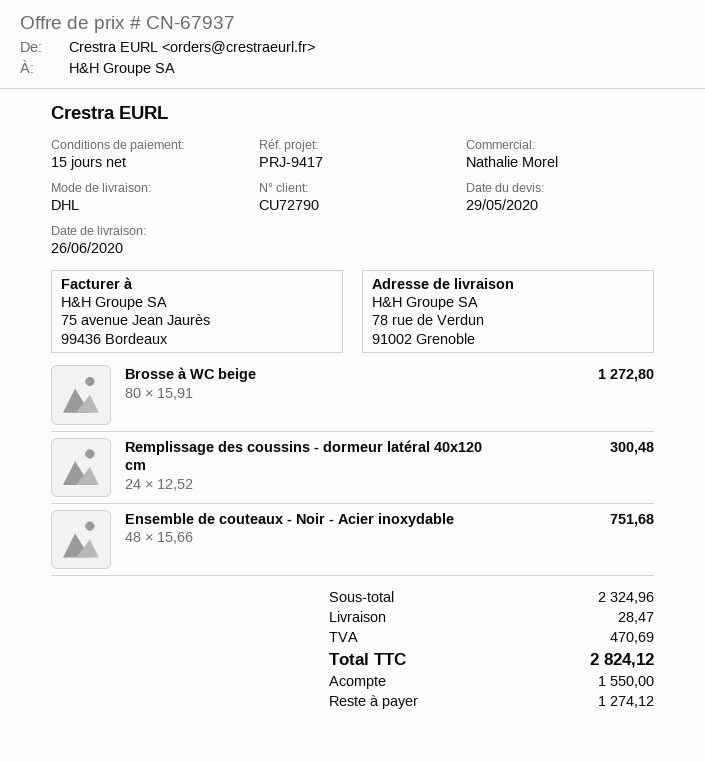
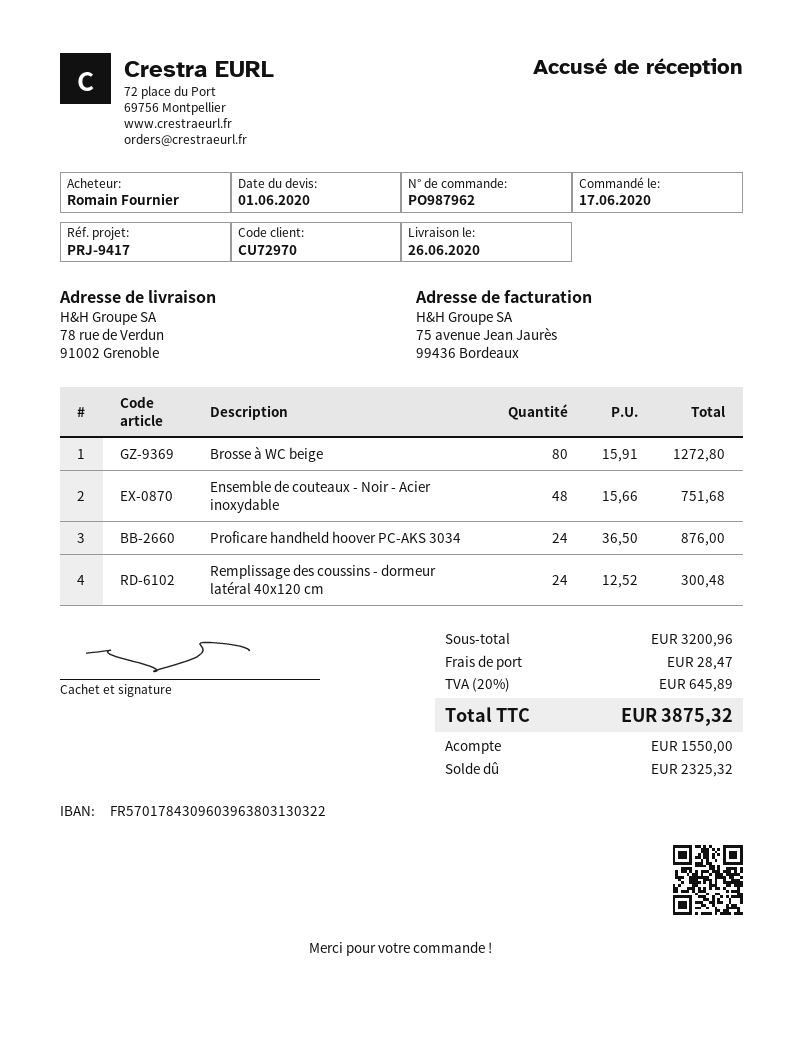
quote date: 2020-05-29 -> 2020-06-01
customer number: CU72790 -> CU72970
Proficare handheld hoover PC-AKS 3034: none -> 24 x 36.50 = 876.00
subtotal: 2324.96 -> 3200.96
tax: 470.69 -> 645.89
total: 2824.12 -> 3875.32
balance: 1274.12 -> 2325.32

